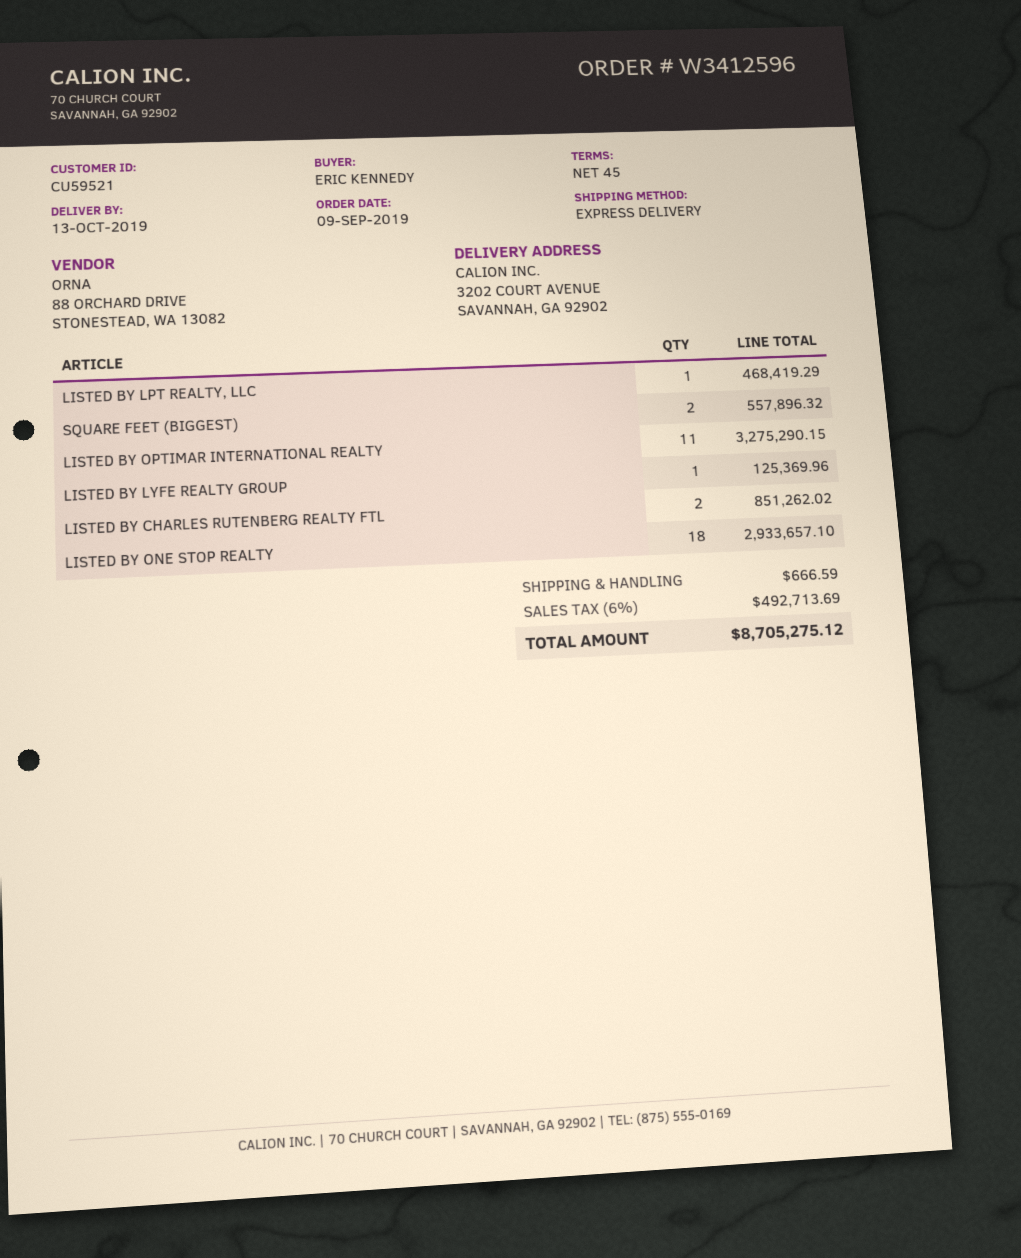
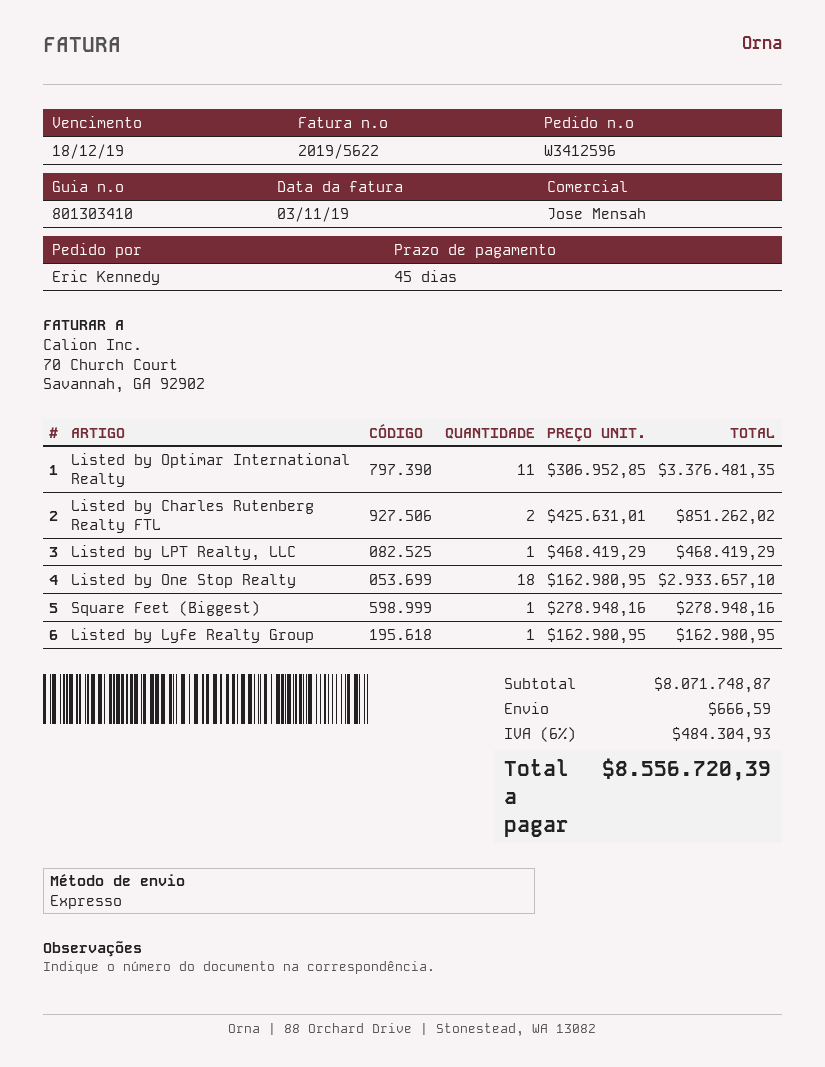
SQUARE FEET (BIGGEST): 2 for 557896.32 -> 1 for 278948.16
LISTED BY OPTIMAR INTERNATIONAL REALTY: 11 for 3275290.15 -> 11 for 3376481.35
LISTED BY LYFE REALTY GROUP: 1 for 125369.96 -> 1 for 162980.95
tax: 6% = 492713.69 -> 6% = 484304.93
total: 8705275.12 -> 8556720.39

